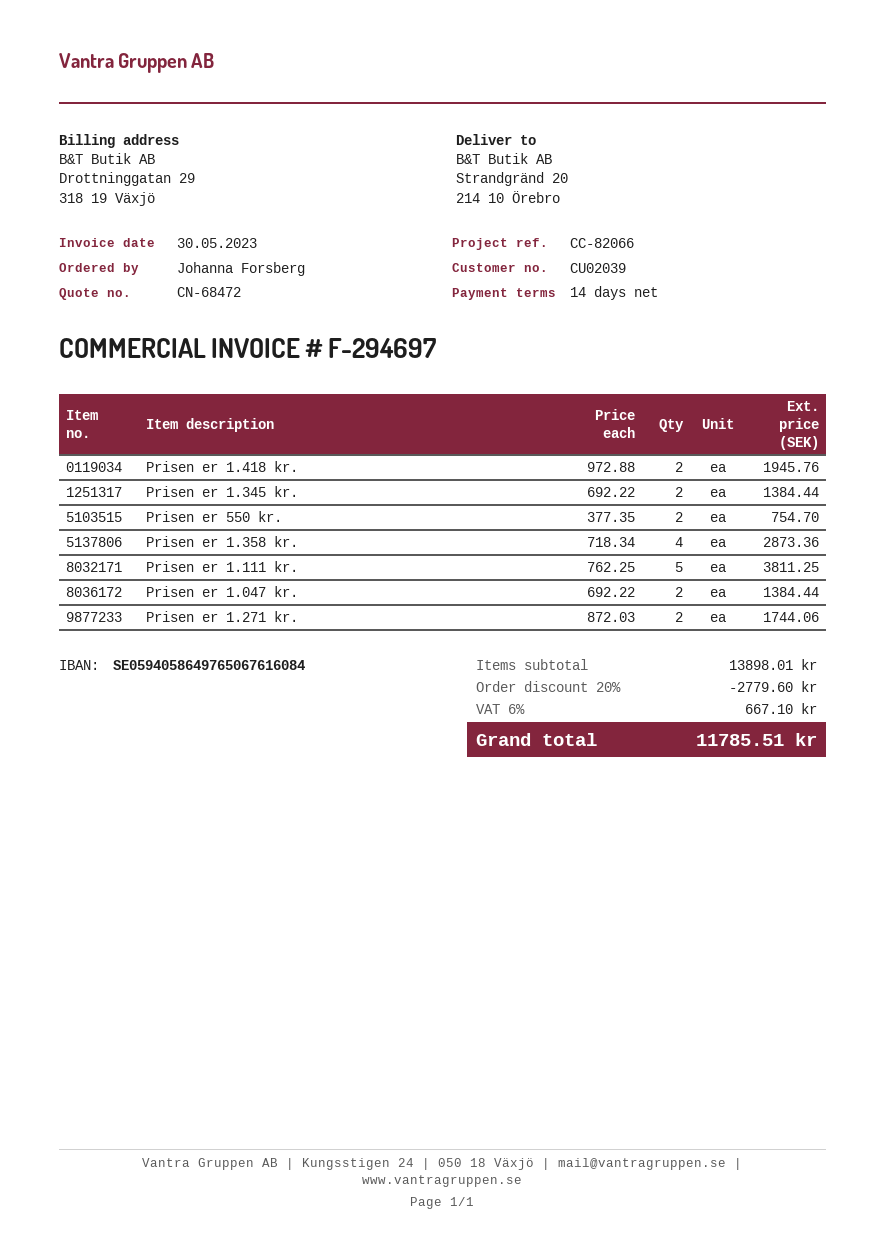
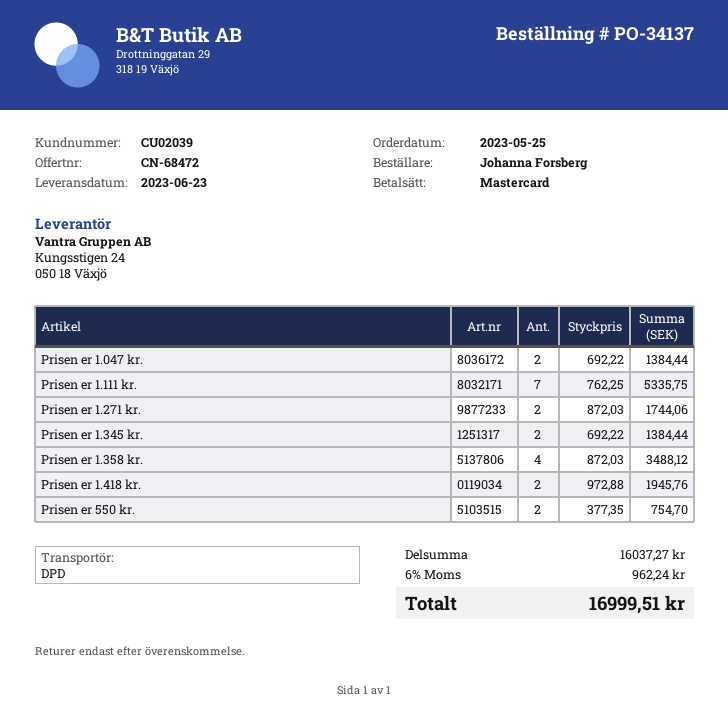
Prisen er 1.358 kr.: 4 x 718.34 = 2873.36 -> 4 x 872.03 = 3488.12
Prisen er 1.111 kr.: 5 x 762.25 = 3811.25 -> 7 x 762.25 = 5335.75
subtotal: 13898.01 -> 16037.27
discount: 20% = 2779.60 -> none
tax: 6% = 667.10 -> 6% = 962.24
total: 11785.51 -> 16999.51

